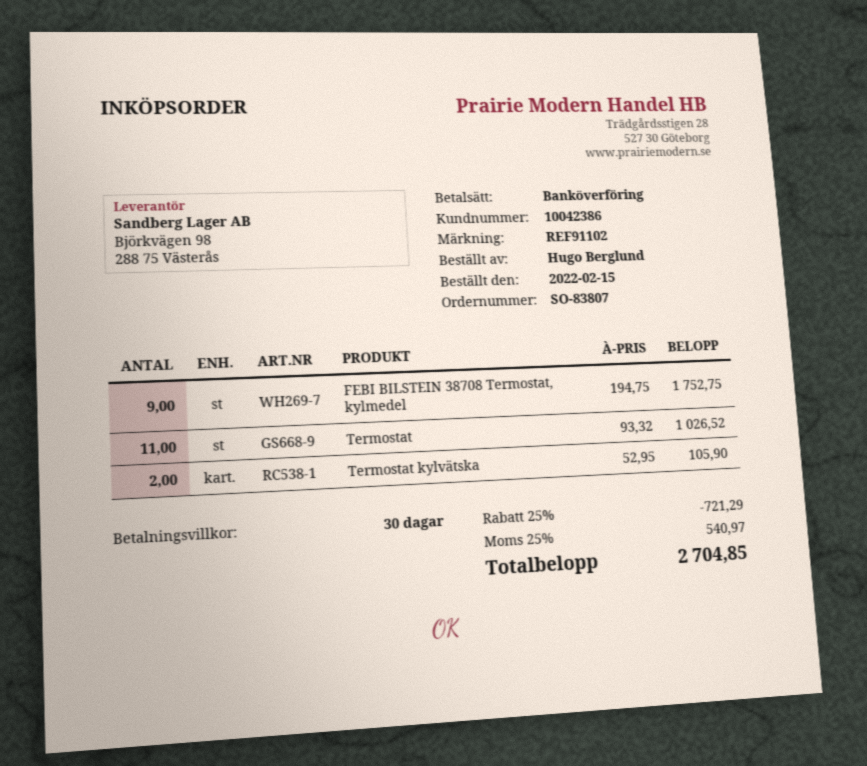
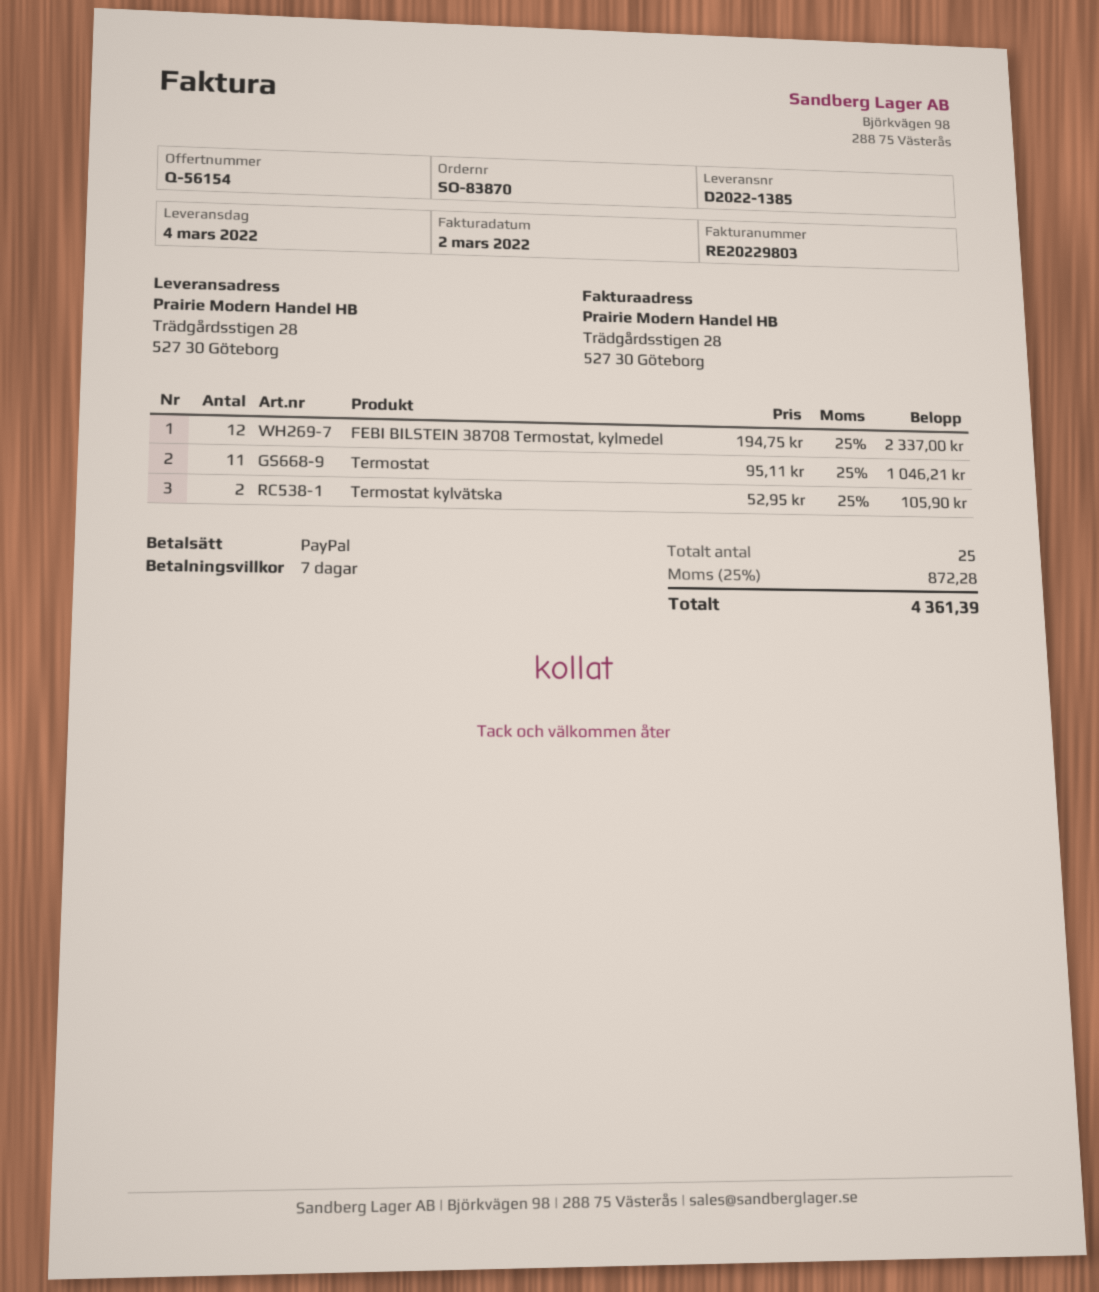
order number: SO-83807 -> SO-83870
payment terms: 30 days -> 7 days
payment method: bank transfer -> PayPal
FEBI BILSTEIN 38708 Termostat, kylmedel: 9 x 194.75 = 1752.75 -> 12 x 194.75 = 2337.00
Termostat: 11 x 93.32 = 1026.52 -> 11 x 95.11 = 1046.21
discount: 25% = 721.29 -> none
tax: 25% = 540.97 -> 25% = 872.28
total: 2704.85 -> 4361.39

